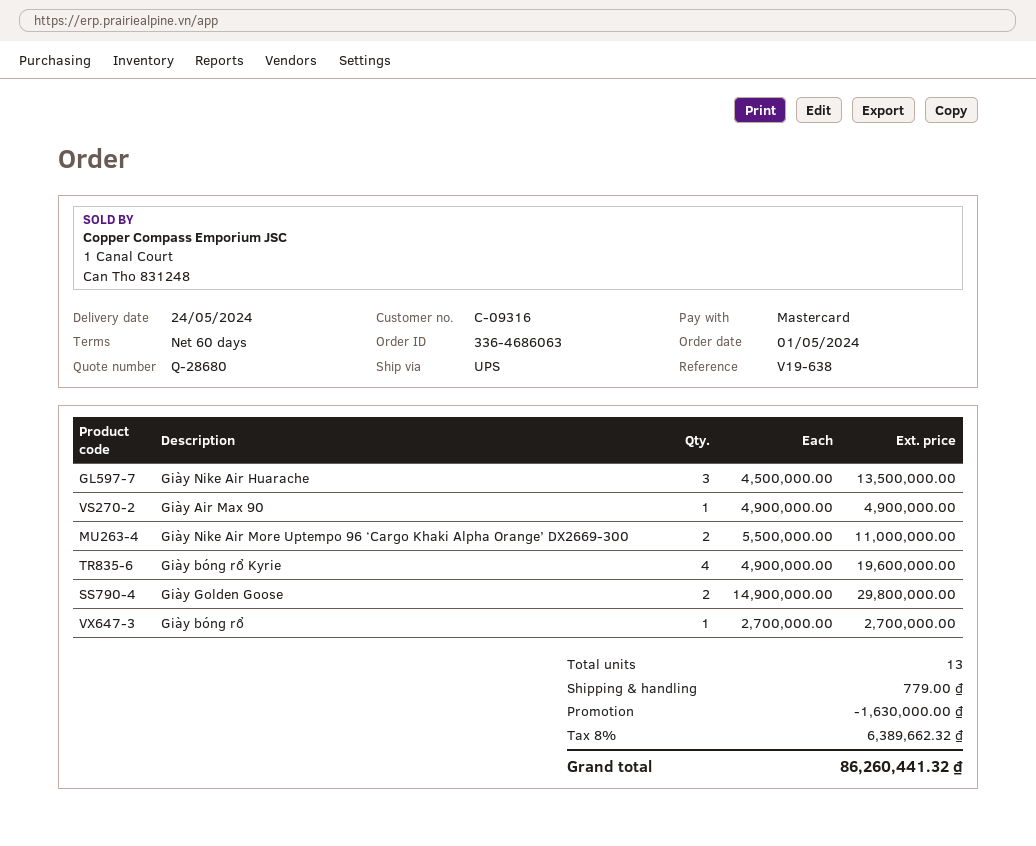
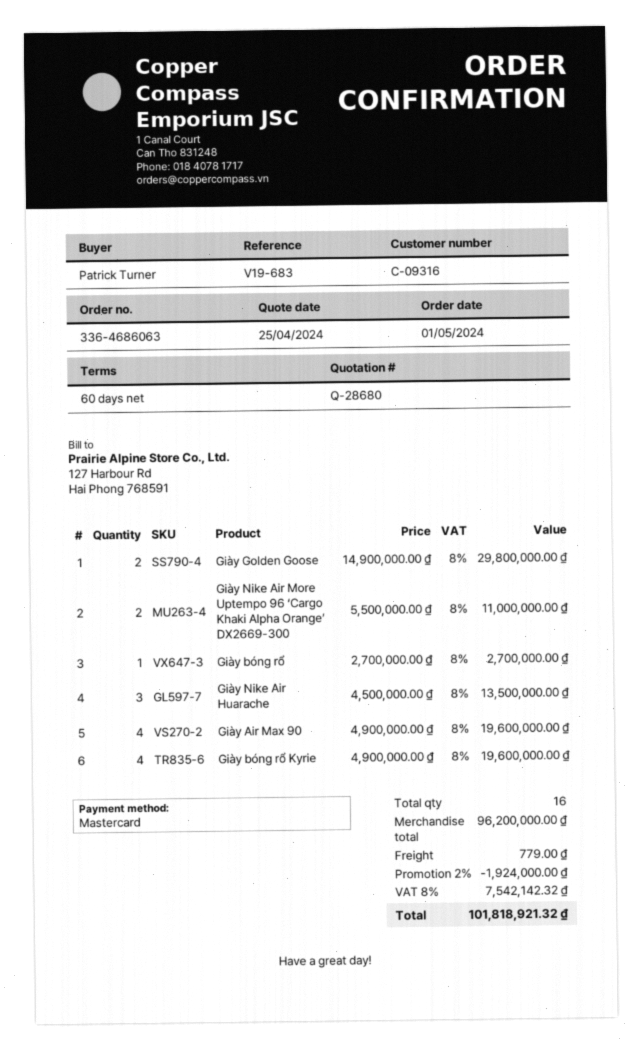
reference: V19-638 -> V19-683
Giày Air Max 90: 1 x 4900000.00 = 4900000.00 -> 4 x 4900000.00 = 19600000.00
total quantity: 13 -> 16
discount: 1630000.00 -> 1924000.00
tax: 8% = 6389662.32 -> 8% = 7542142.32
total: 86260441.32 -> 101818921.32

